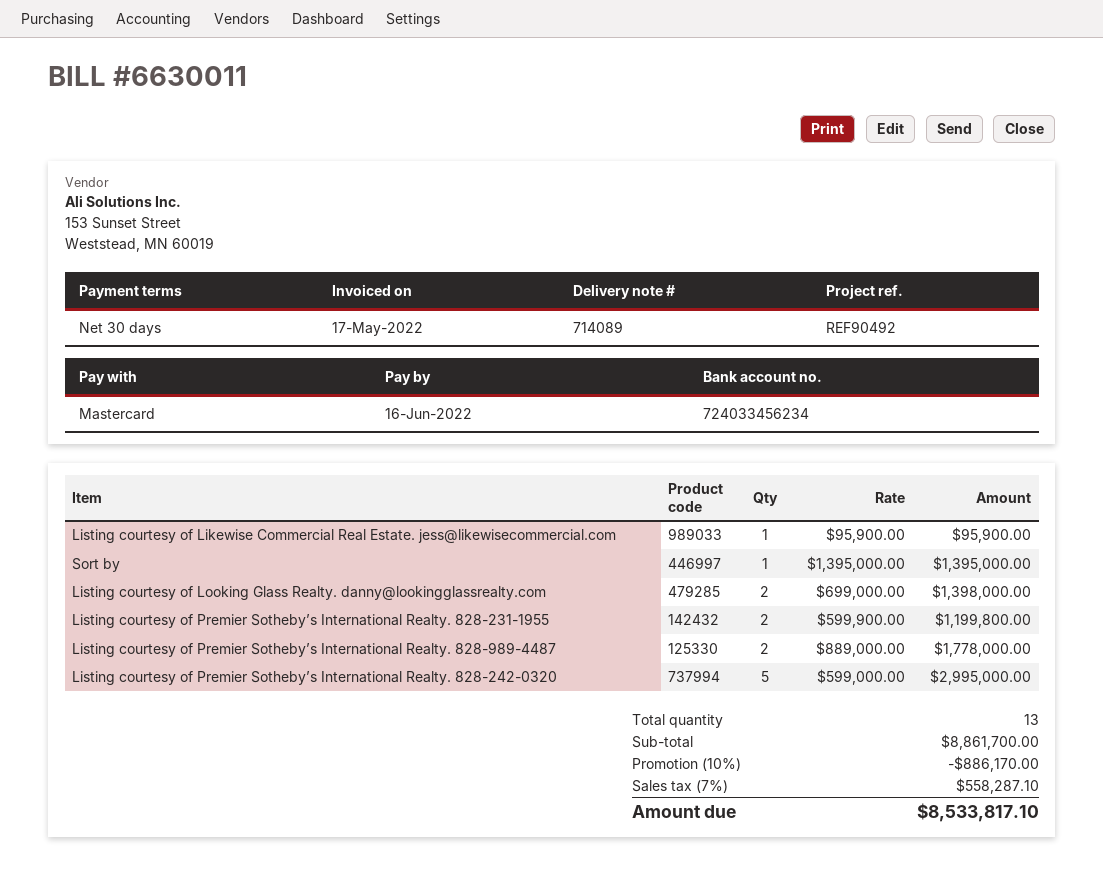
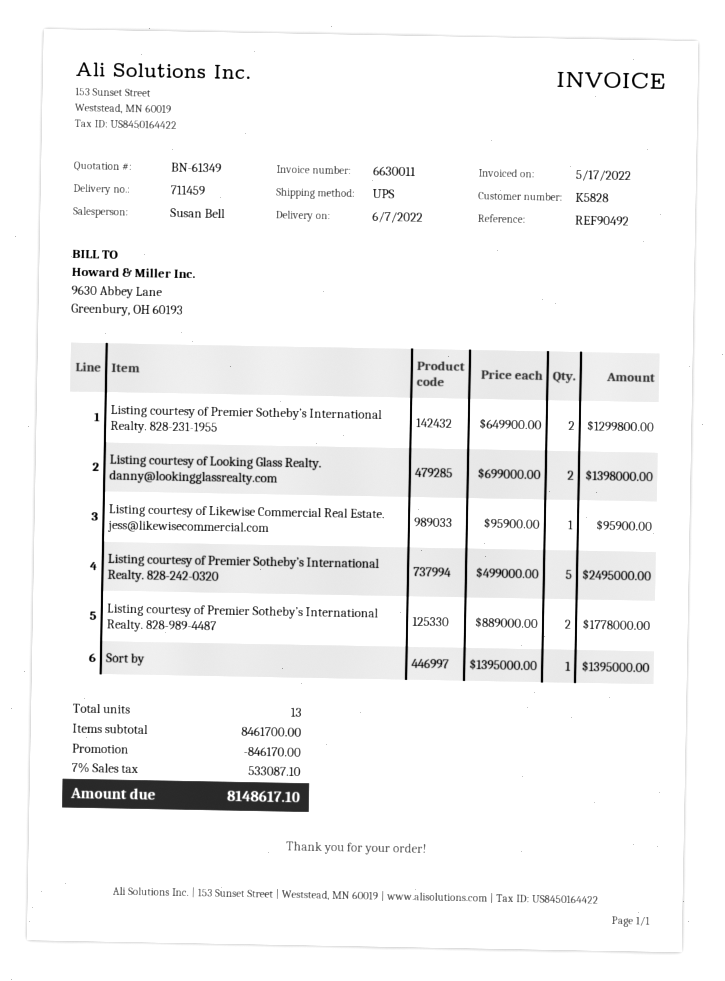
delivery note number: 714089 -> 711459
Listing courtesy of Premier Sotheby’s International Realty. 828-231-1955: 2 x 599900.00 = 1199800.00 -> 2 x 649900.00 = 1299800.00
Listing courtesy of Premier Sotheby’s International Realty. 828-242-0320: 5 x 599000.00 = 2995000.00 -> 5 x 499000.00 = 2495000.00
subtotal: 8861700.00 -> 8461700.00
discount: 886170.00 -> 846170.00
tax: 7% = 558287.10 -> 7% = 533087.10
total: 8533817.10 -> 8148617.10

